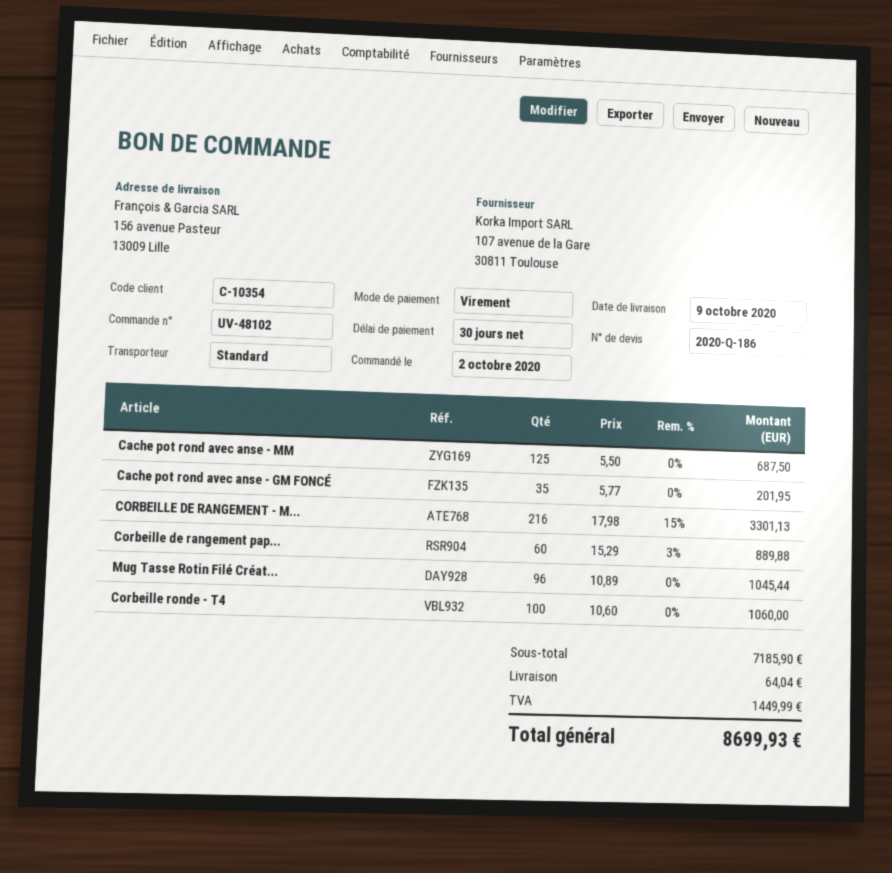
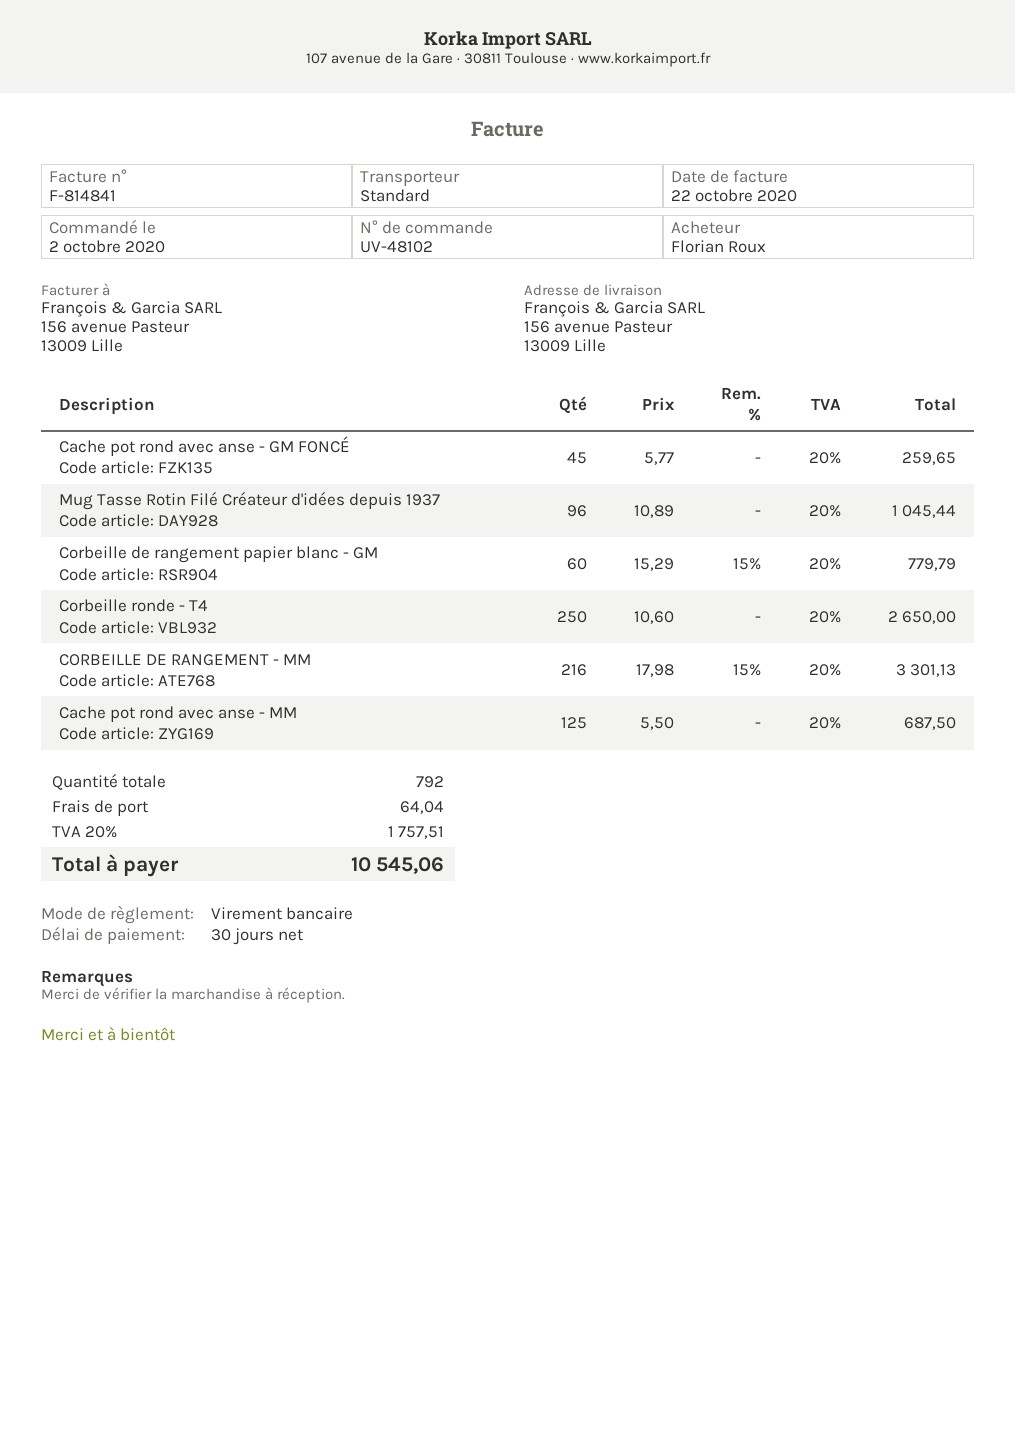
Cache pot rond avec anse - GM FONCÉ: 35 x 5.77 = 201.95 -> 45 x 5.77 = 259.65
Corbeille de rangement pap...: 60 x 15.29 - 3% = 889.88 -> 60 x 15.29 - 15% = 779.79
Corbeille ronde - T4: 100 x 10.60 = 1060.00 -> 250 x 10.60 = 2650.00
tax: 1449.99 -> 1757.51
total: 8699.93 -> 10545.06

